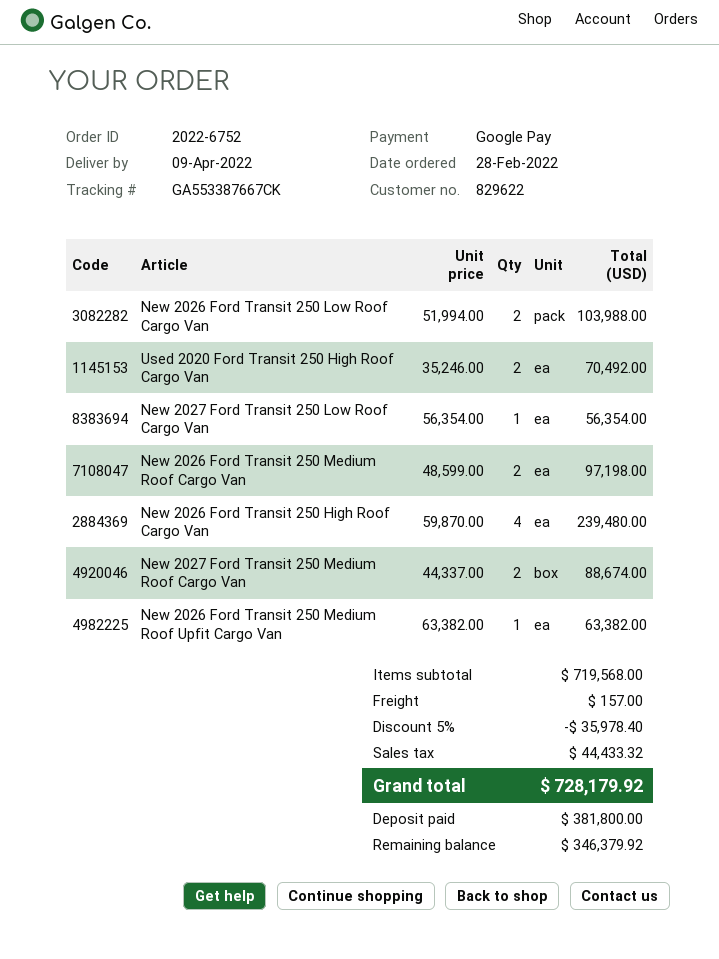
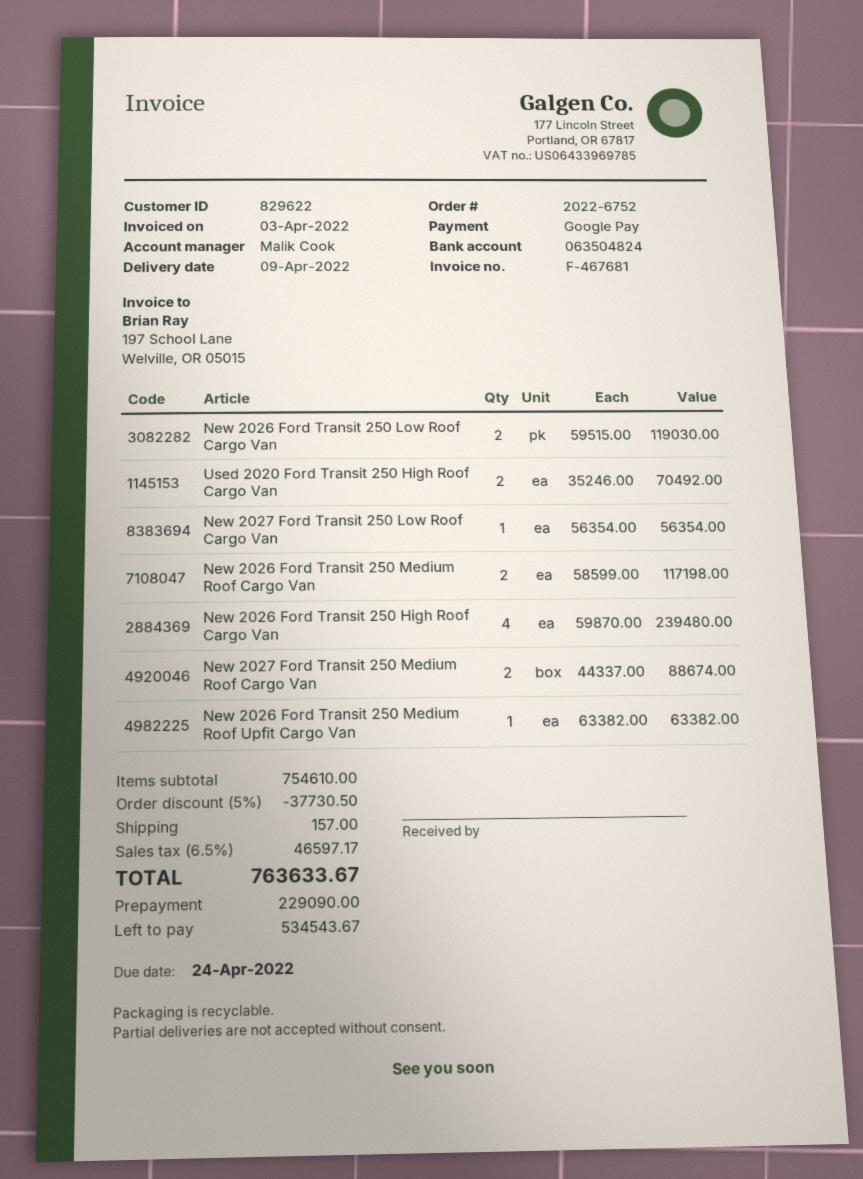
New 2026 Ford Transit 250 Low Roof Cargo Van: 2 x 51994.00 = 103988.00 -> 2 x 59515.00 = 119030.00
New 2026 Ford Transit 250 Medium Roof Cargo Van: 2 x 48599.00 = 97198.00 -> 2 x 58599.00 = 117198.00
subtotal: 719568.00 -> 754610.00
discount: 5% = 35978.40 -> 5% = 37730.50
tax: 44433.32 -> 46597.17
total: 728179.92 -> 763633.67
deposit: 381800.00 -> 229090.00
balance: 346379.92 -> 534543.67

